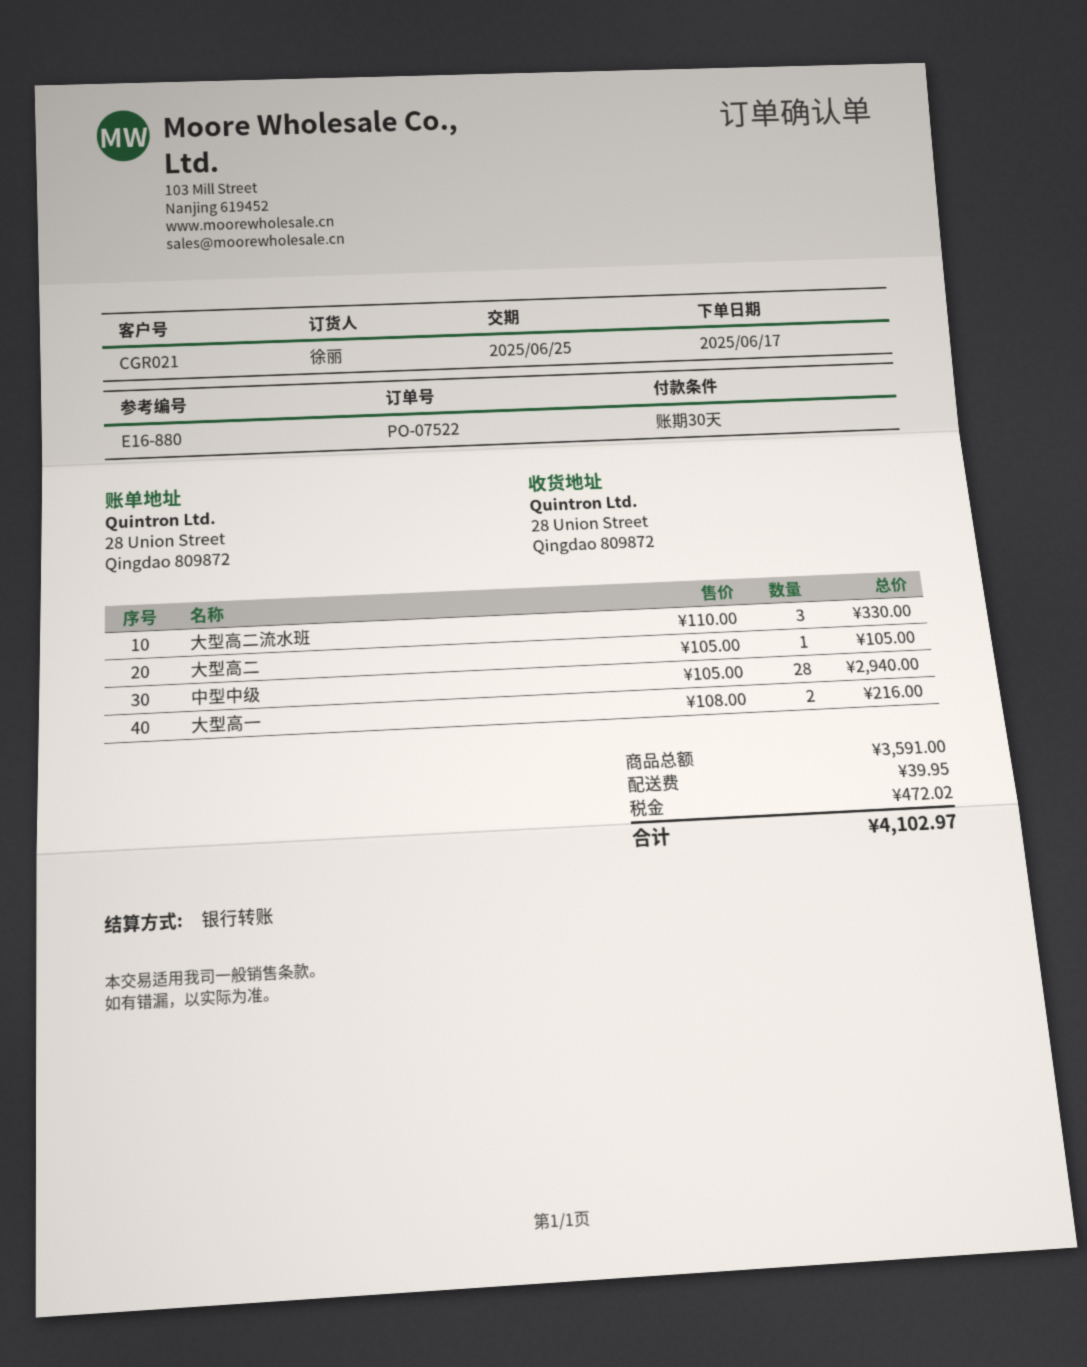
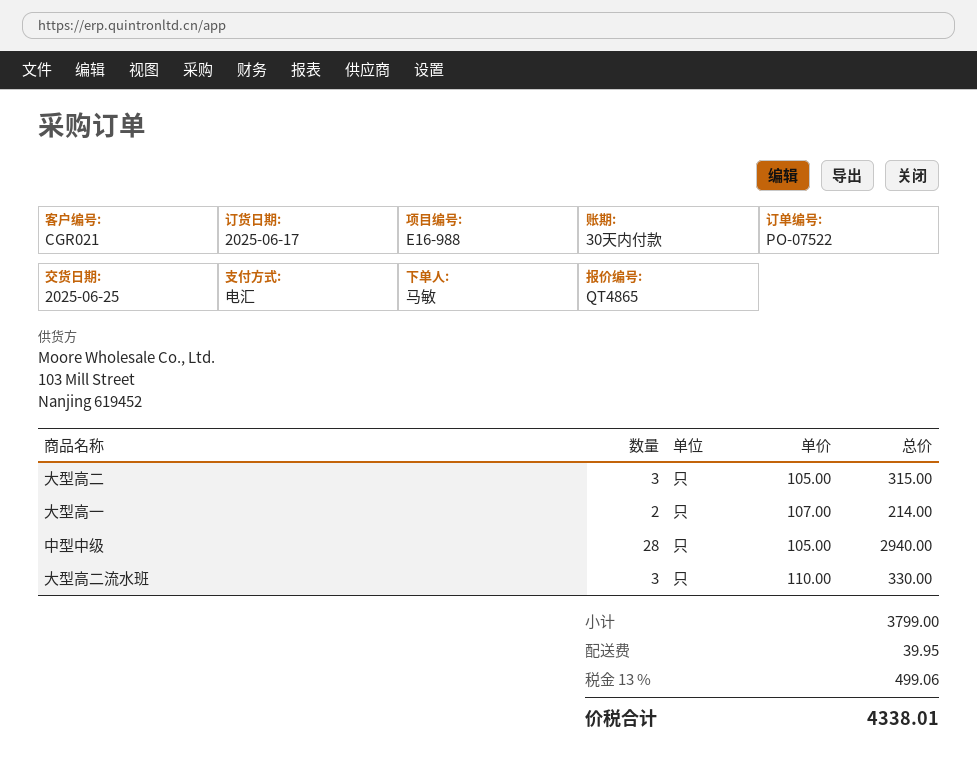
reference: E16-880 -> E16-988
ordered by: 徐丽 -> 马敏
大型高二: 1 x 105.00 = 105.00 -> 3 x 105.00 = 315.00
大型高一: 2 x 108.00 = 216.00 -> 2 x 107.00 = 214.00
subtotal: 3591.00 -> 3799.00
tax: 472.02 -> 499.06
total: 4102.97 -> 4338.01

